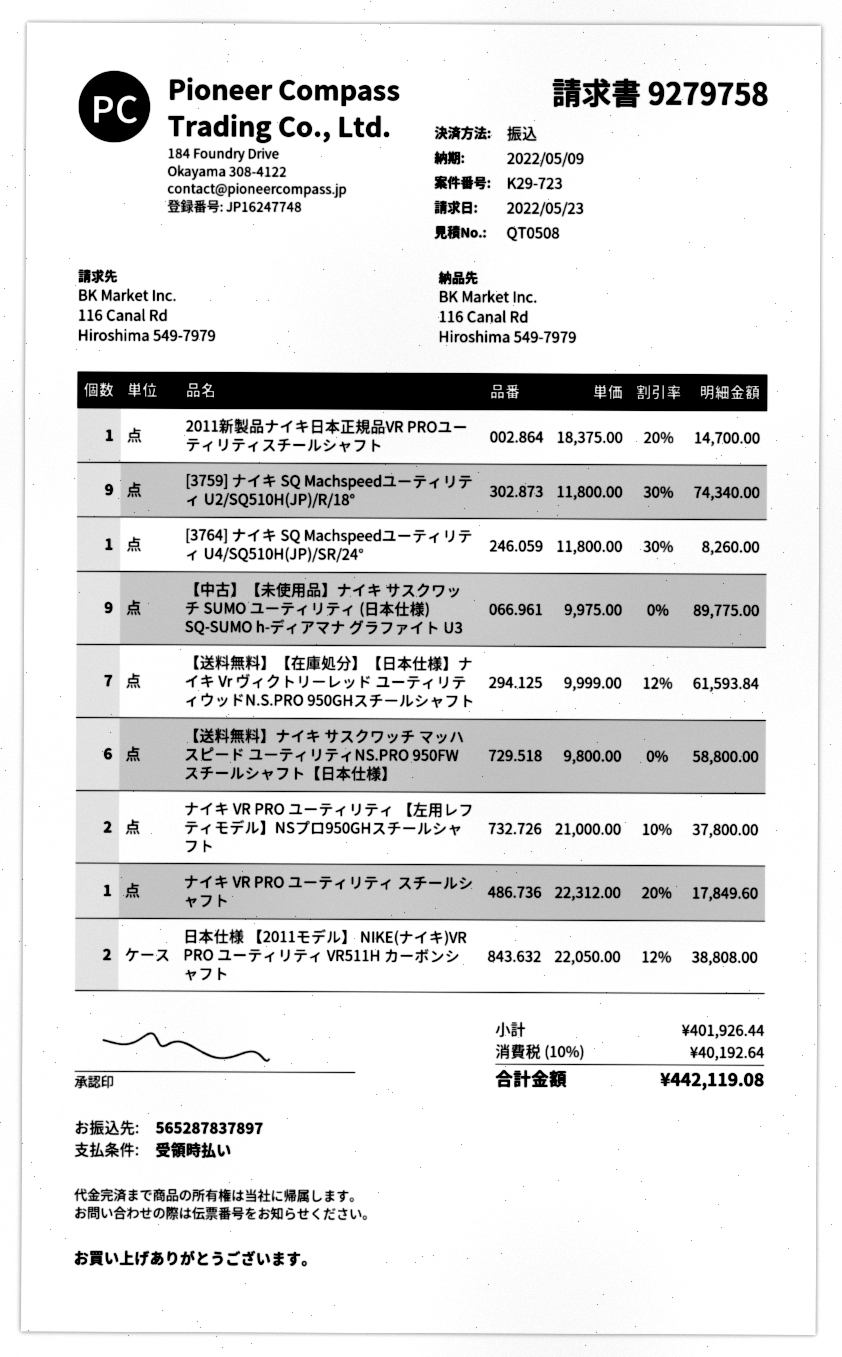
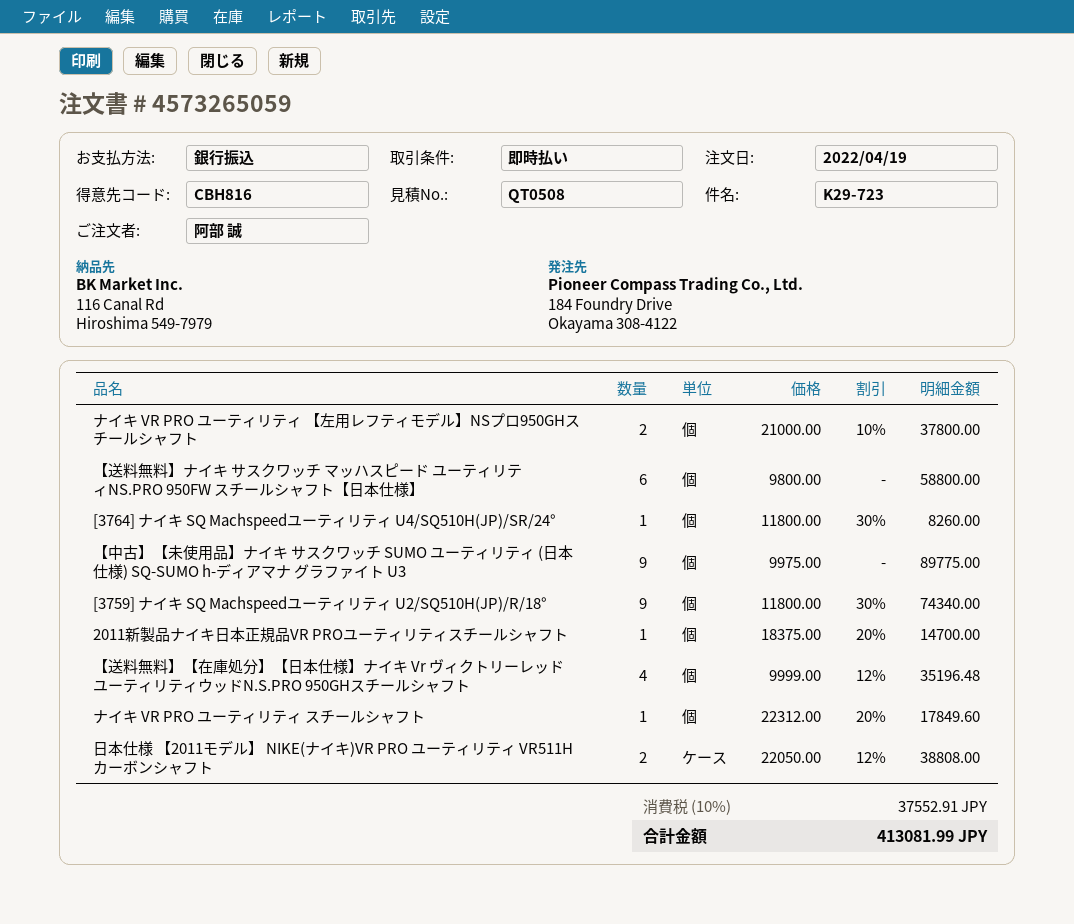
【送料無料】【在庫処分】【日本仕様】ナイキ Vr ヴィクトリーレッド ユーティリティウッドN.S.PRO 950GHスチールシャフト: 7 x 9999.00 - 12% = 61593.84 -> 4 x 9999.00 - 12% = 35196.48
tax: 10% = 40192.64 -> 10% = 37552.91
total: 442119.08 -> 413081.99

